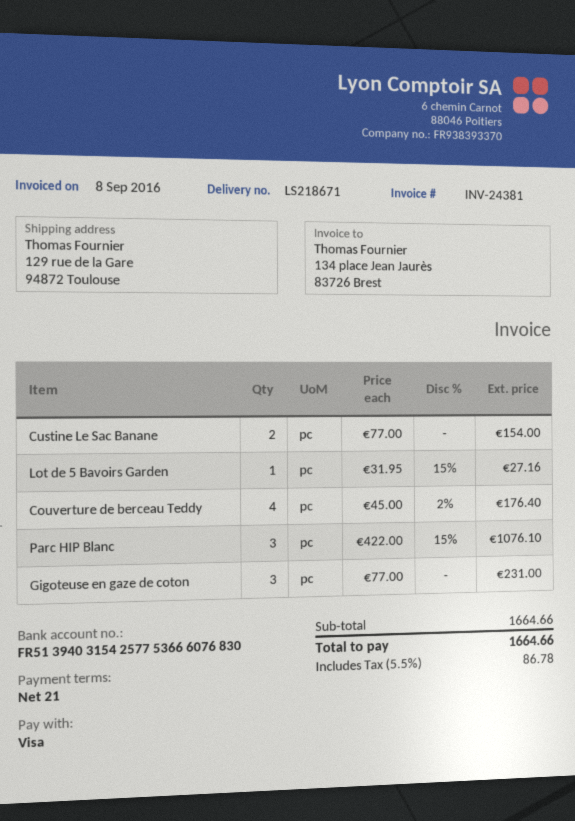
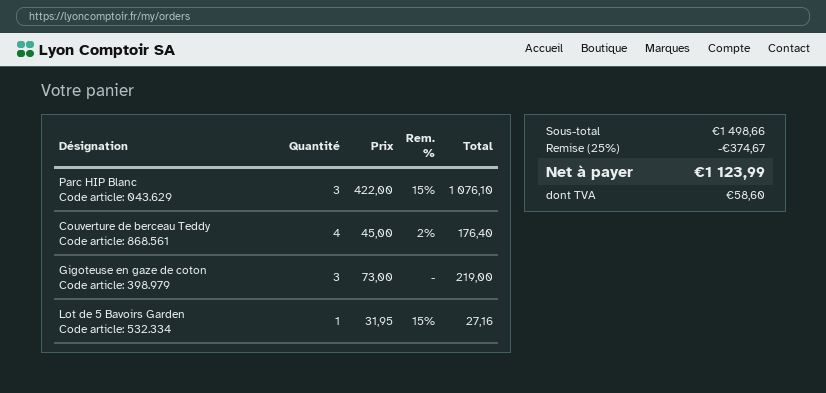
Custine Le Sac Banane: 2 x 77.00 = 154.00 -> none
Gigoteuse en gaze de coton: 3 x 77.00 = 231.00 -> 3 x 73.00 = 219.00
subtotal: 1664.66 -> 1498.66
discount: none -> 25% = 374.67
tax: 86.78 -> 58.60
total: 1664.66 -> 1123.99

